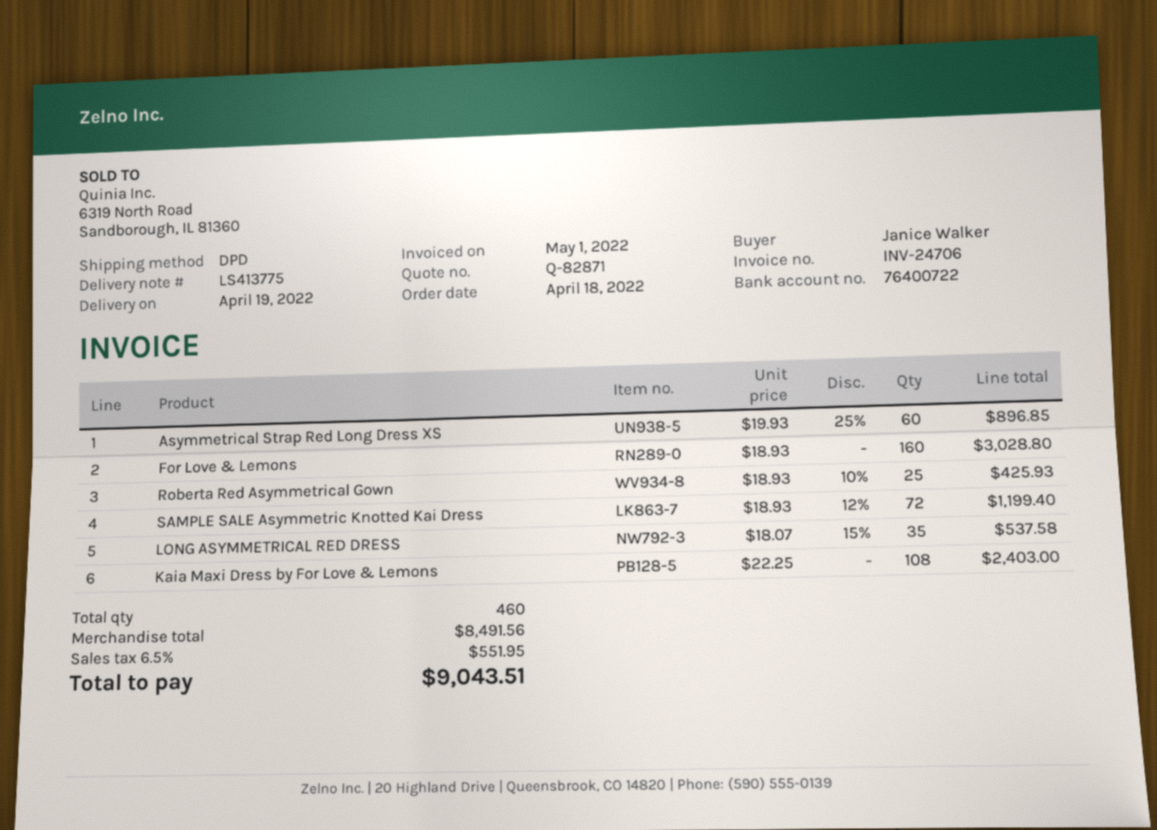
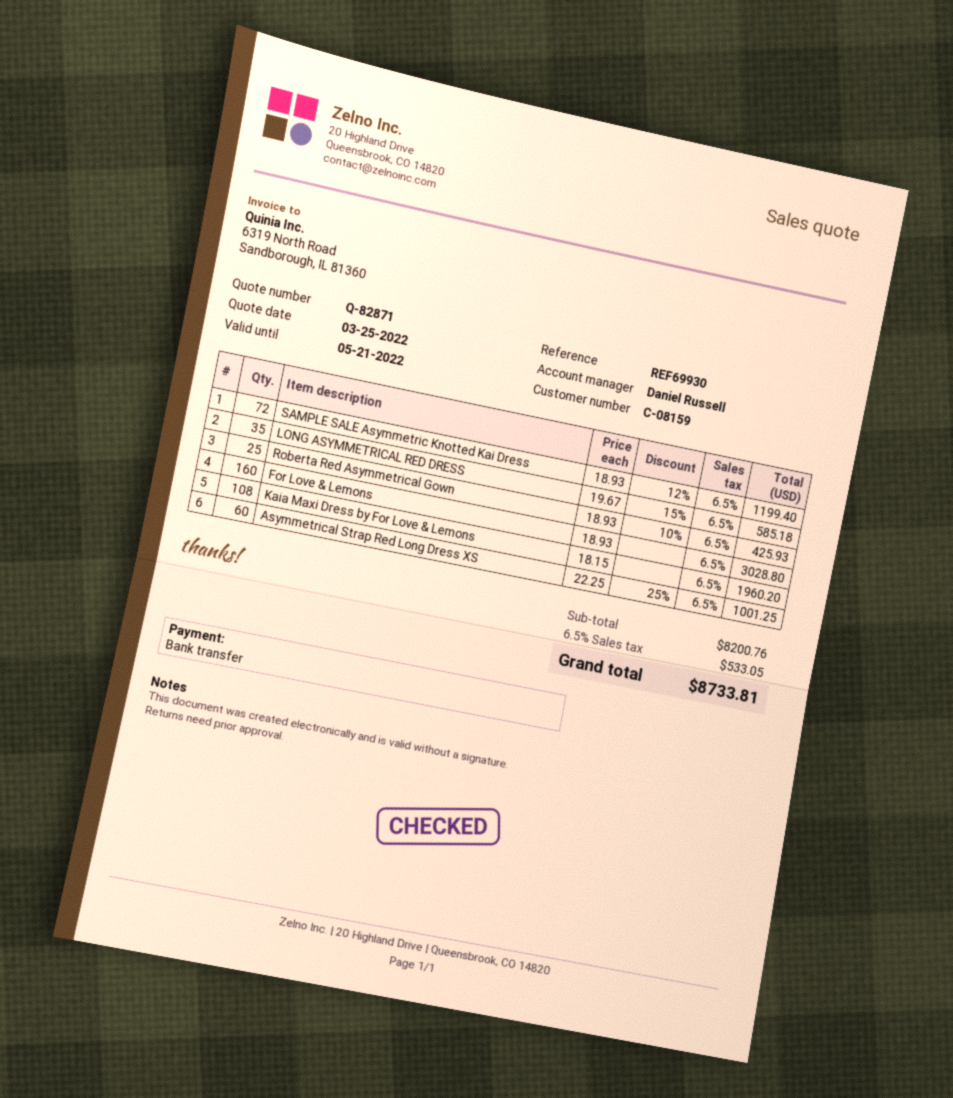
Asymmetrical Strap Red Long Dress XS: 60 x 19.93 - 25% = 896.85 -> 60 x 22.25 - 25% = 1001.25
LONG ASYMMETRICAL RED DRESS: 35 x 18.07 - 15% = 537.58 -> 35 x 19.67 - 15% = 585.18
Kaia Maxi Dress by For Love & Lemons: 108 x 22.25 = 2403.00 -> 108 x 18.15 = 1960.20
subtotal: 8491.56 -> 8200.76
tax: 6.5% = 551.95 -> 6.5% = 533.05
total: 9043.51 -> 8733.81

